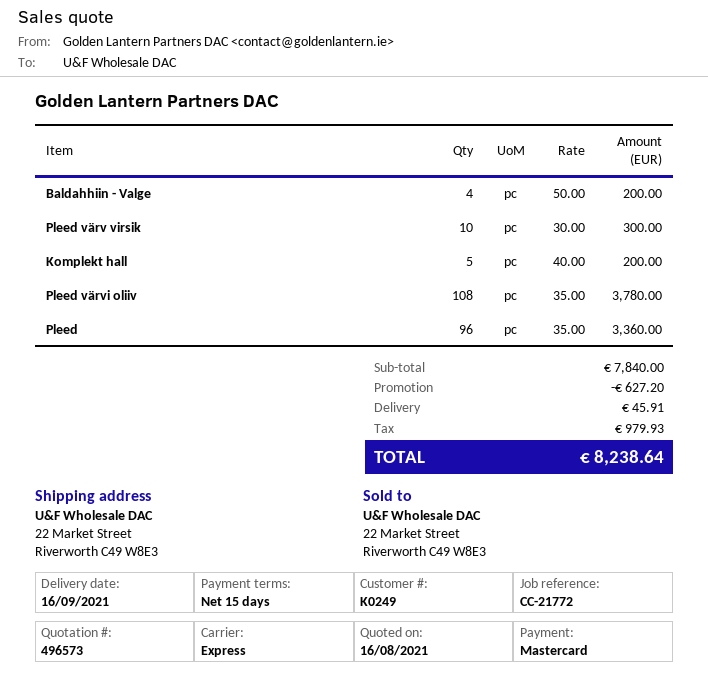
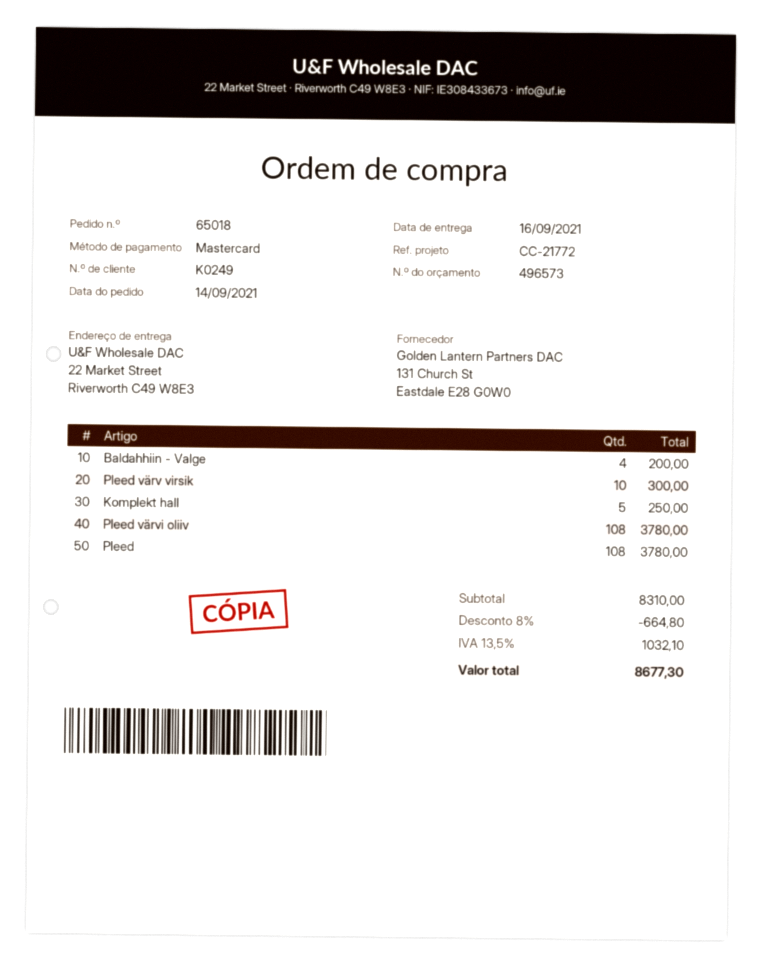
Komplekt hall: 5 for 200.00 -> 5 for 250.00
Pleed: 96 for 3360.00 -> 108 for 3780.00
subtotal: 7840.00 -> 8310.00
discount: 627.20 -> 664.80
shipping: 45.91 -> none
tax: 979.93 -> 1032.10
total: 8238.64 -> 8677.30

